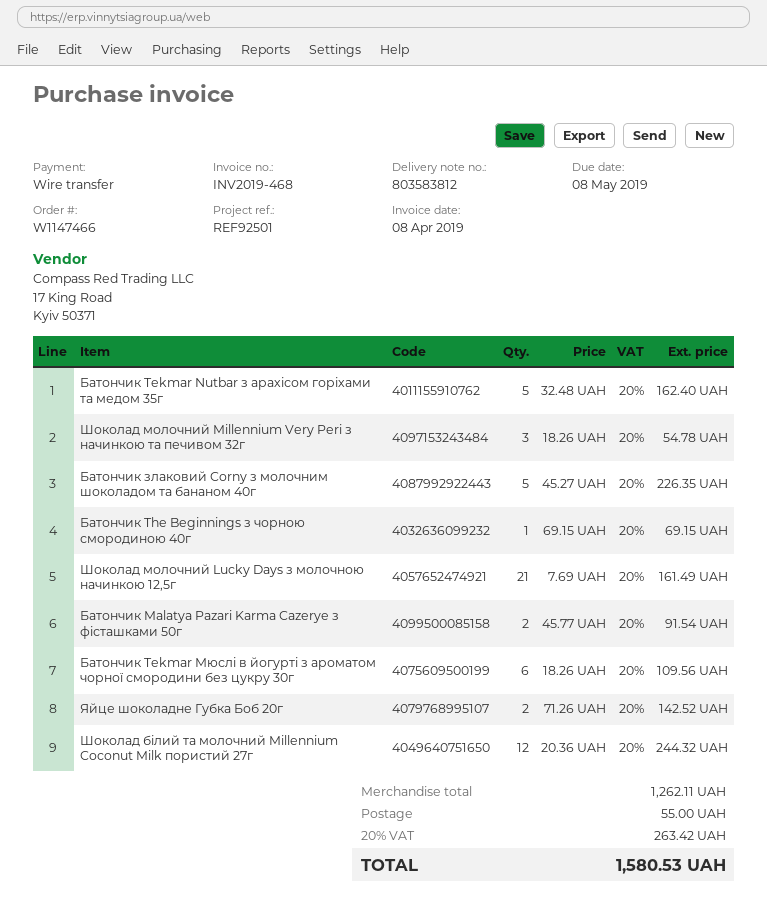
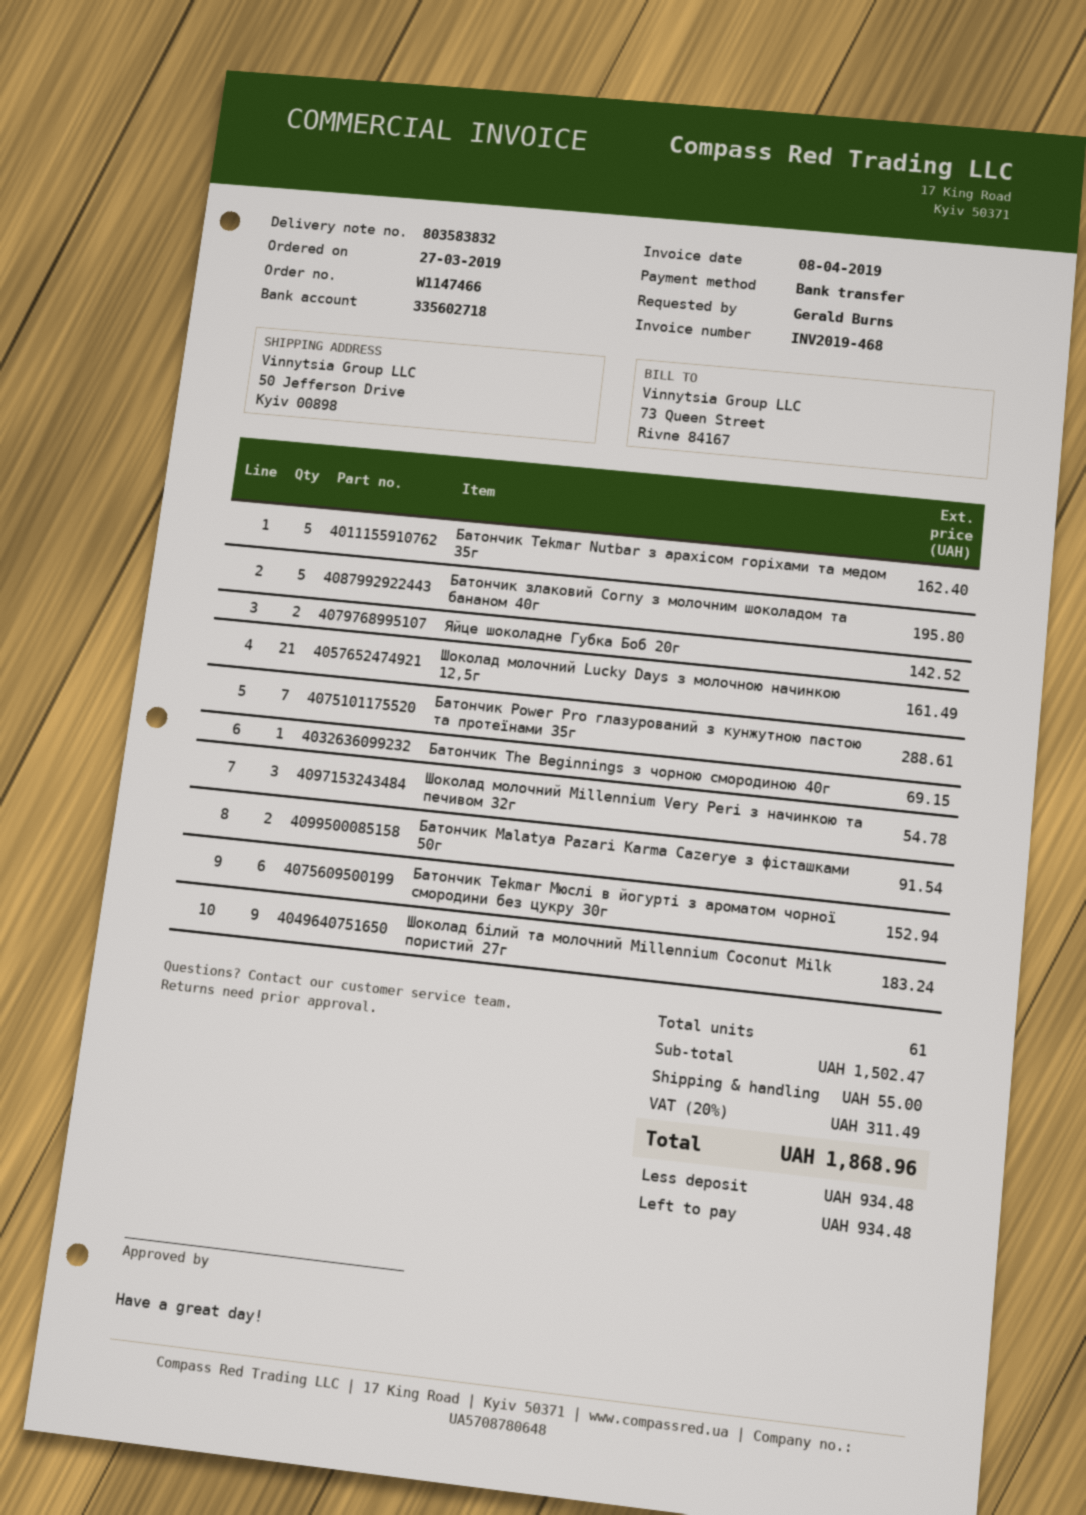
delivery note number: 803583812 -> 803583832
Батончик злаковий Corny з молочним шоколадом та бананом 40г: 5 for 226.35 -> 5 for 195.80
Батончик Tekmar Мюслі в йогурті з ароматом чорної смородини без цукру 30г: 6 for 109.56 -> 6 for 152.94
Шоколад білий та молочний Millennium Coconut Milk пористий 27г: 12 for 244.32 -> 9 for 183.24
Батончик Power Pro глазурований з кунжутною пастою та протеїнами 35г: none -> 7 for 288.61
subtotal: 1262.11 -> 1502.47
tax: 20% = 263.42 -> 20% = 311.49
total: 1580.53 -> 1868.96

